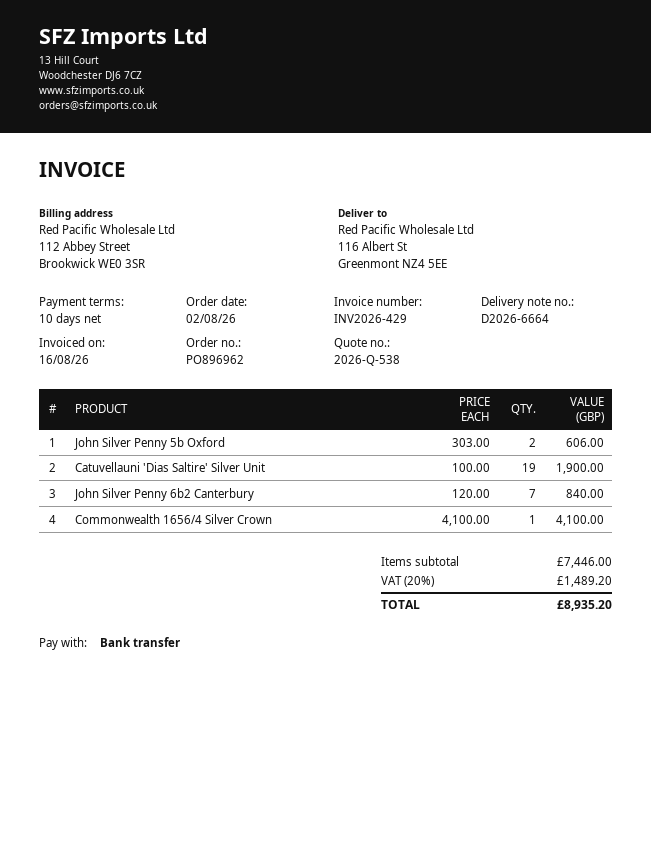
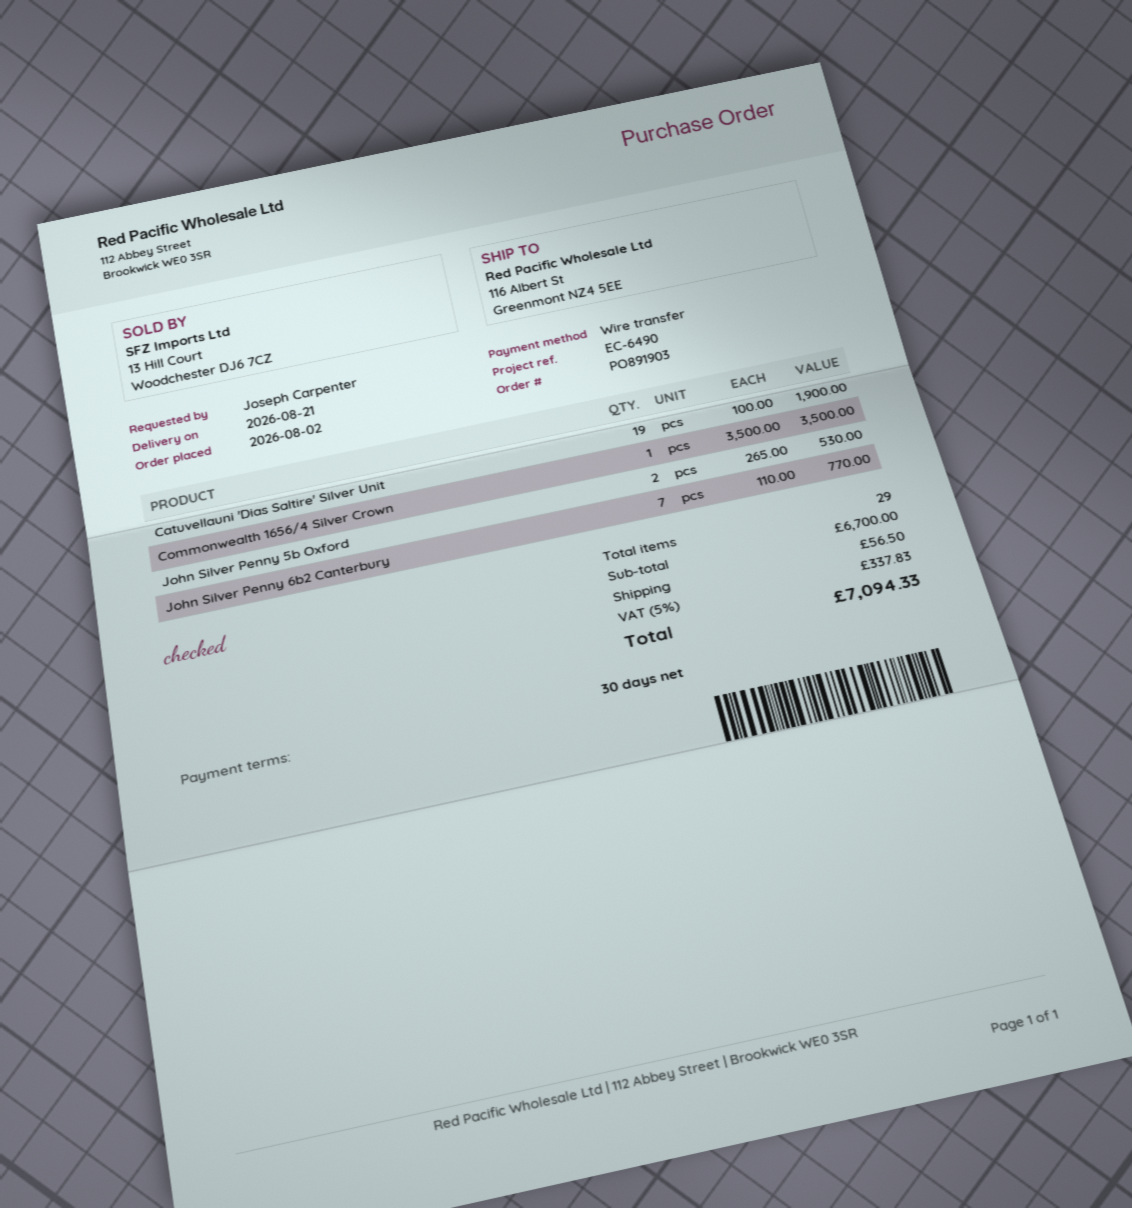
order number: PO896962 -> PO891903
payment terms: 10 days -> 30 days
John Silver Penny 5b Oxford: 2 x 303.00 = 606.00 -> 2 x 265.00 = 530.00
John Silver Penny 6b2 Canterbury: 7 x 120.00 = 840.00 -> 7 x 110.00 = 770.00
Commonwealth 1656/4 Silver Crown: 1 x 4100.00 = 4100.00 -> 1 x 3500.00 = 3500.00
subtotal: 7446.00 -> 6700.00
shipping: none -> 56.50
tax: 20% = 1489.20 -> 5% = 337.83
total: 8935.20 -> 7094.33

